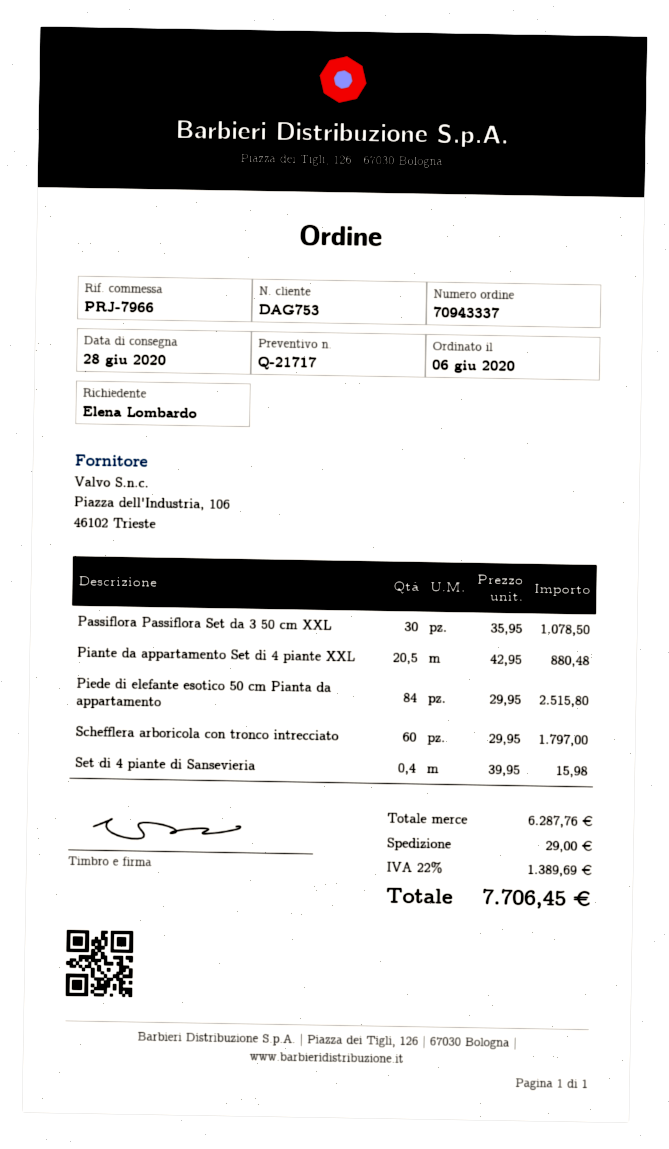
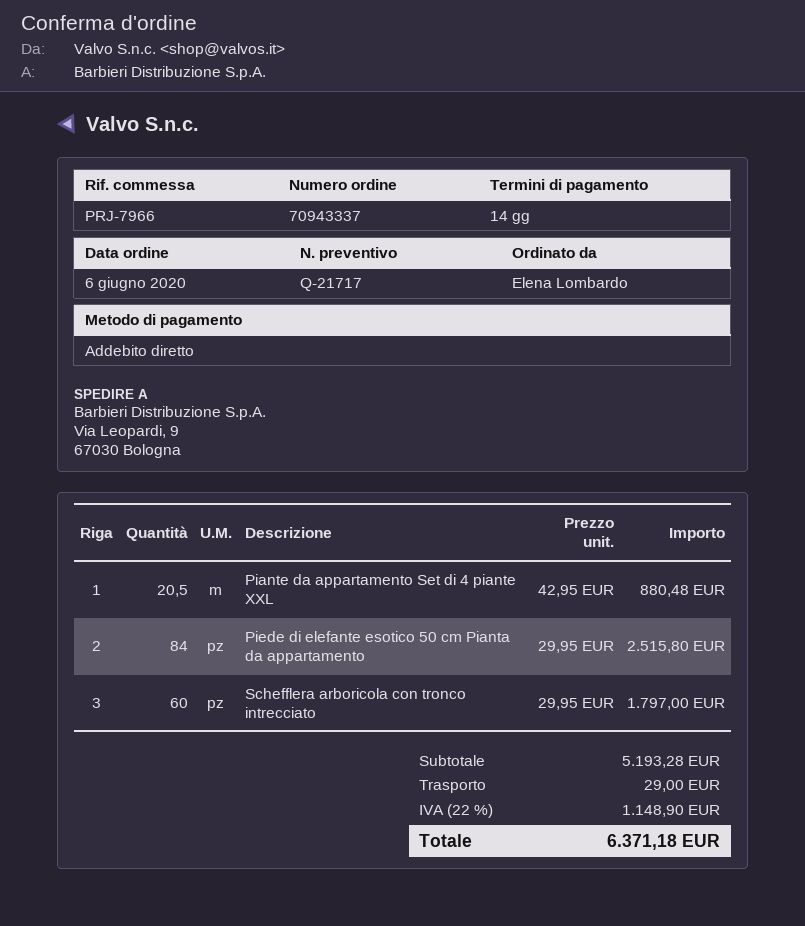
Passiflora Passiflora Set da 3 50 cm XXL: 30 x 35.95 = 1078.50 -> none
Set di 4 piante di Sansevieria: 0.4 x 39.95 = 15.98 -> none
subtotal: 6287.76 -> 5193.28
tax: 22% = 1389.69 -> 22% = 1148.90
total: 7706.45 -> 6371.18

